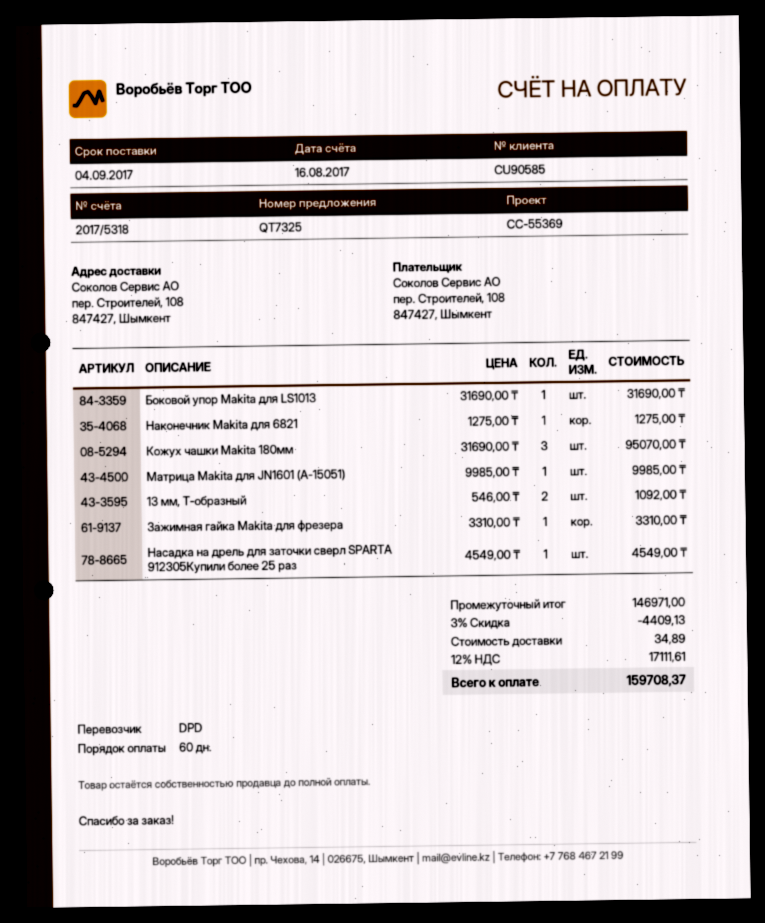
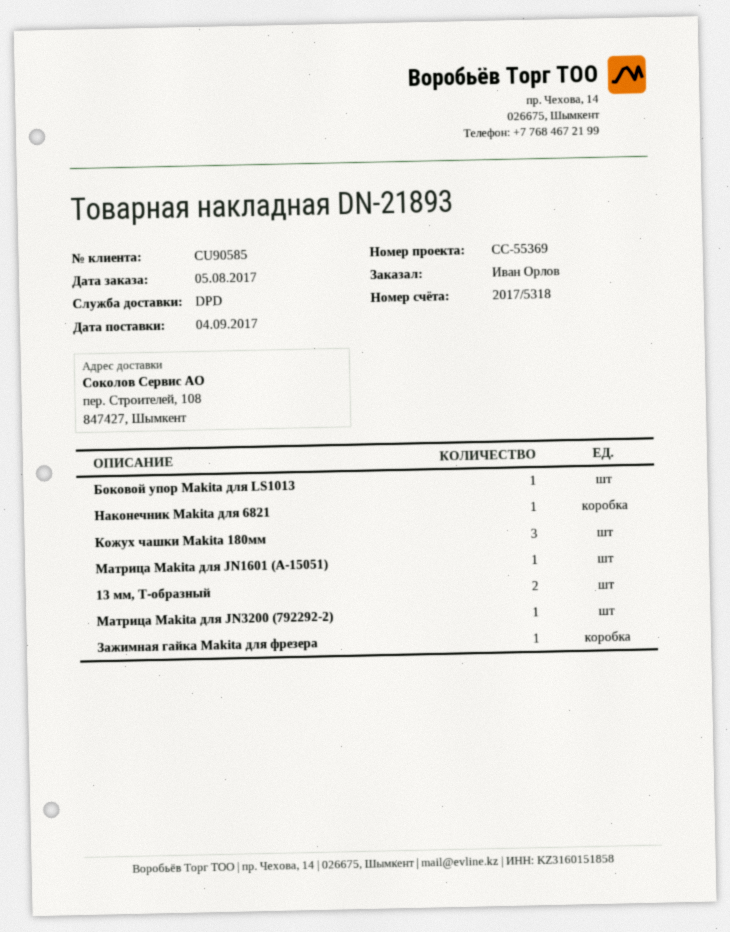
Насадка на дрель для заточки сверл SPARTA 912305Купили более 25 раз: 1 -> none
Матрица Makita для JN3200 (792292-2): none -> 1

